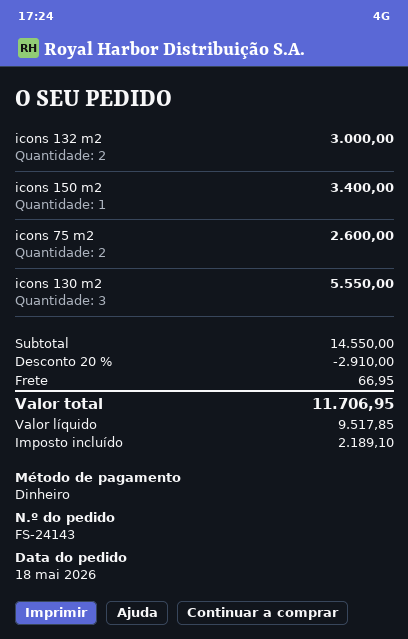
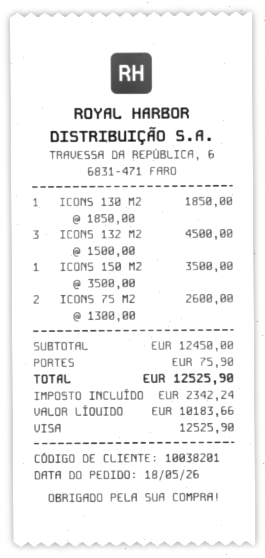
payment method: cash -> Visa
icons 132 m2: 2 for 3000.00 -> 3 for 4500.00
icons 150 m2: 1 for 3400.00 -> 1 for 3500.00
icons 130 m2: 3 for 5550.00 -> 1 for 1850.00
subtotal: 14550.00 -> 12450.00
discount: 20% = 2910.00 -> none
shipping: 66.95 -> 75.90
net: 9517.85 -> 10183.66
tax: 2189.10 -> 2342.24
total: 11706.95 -> 12525.90

